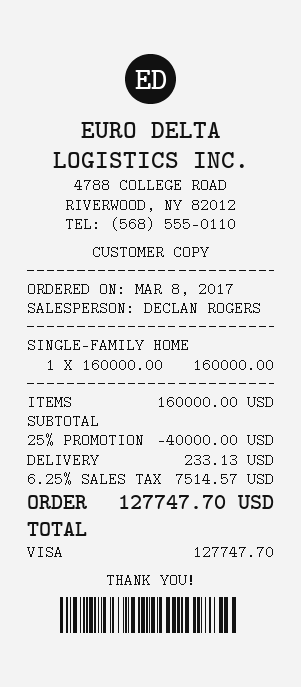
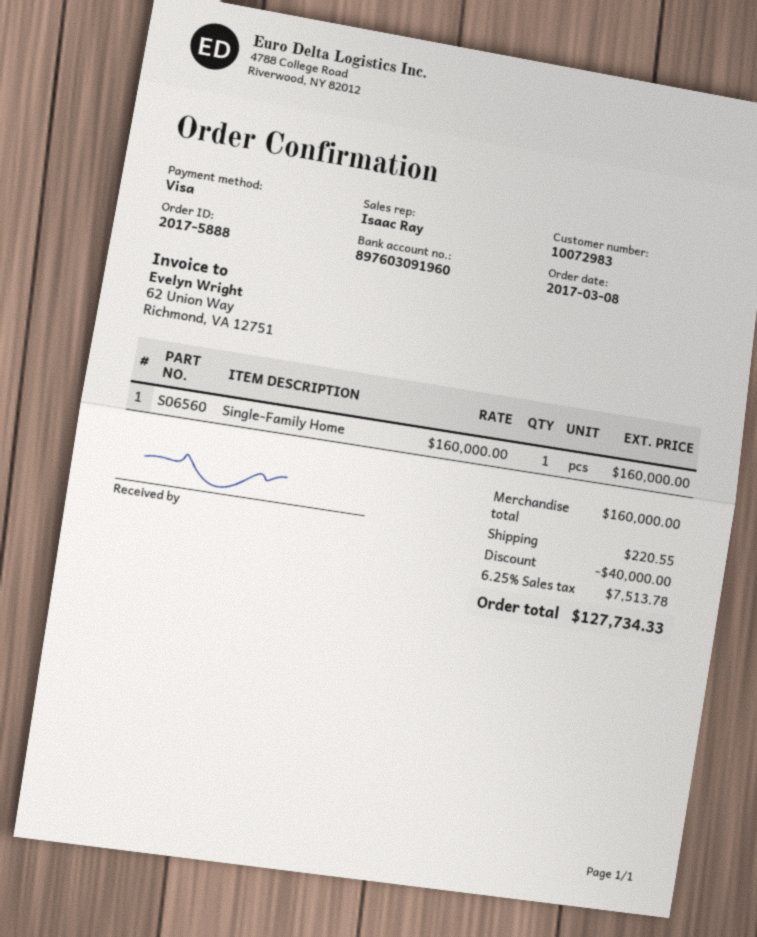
sales rep: DECLAN ROGERS -> Isaac Ray
shipping: 233.13 -> 220.55
tax: 6.25% = 7514.57 -> 6.25% = 7513.78
total: 127747.70 -> 127734.33

